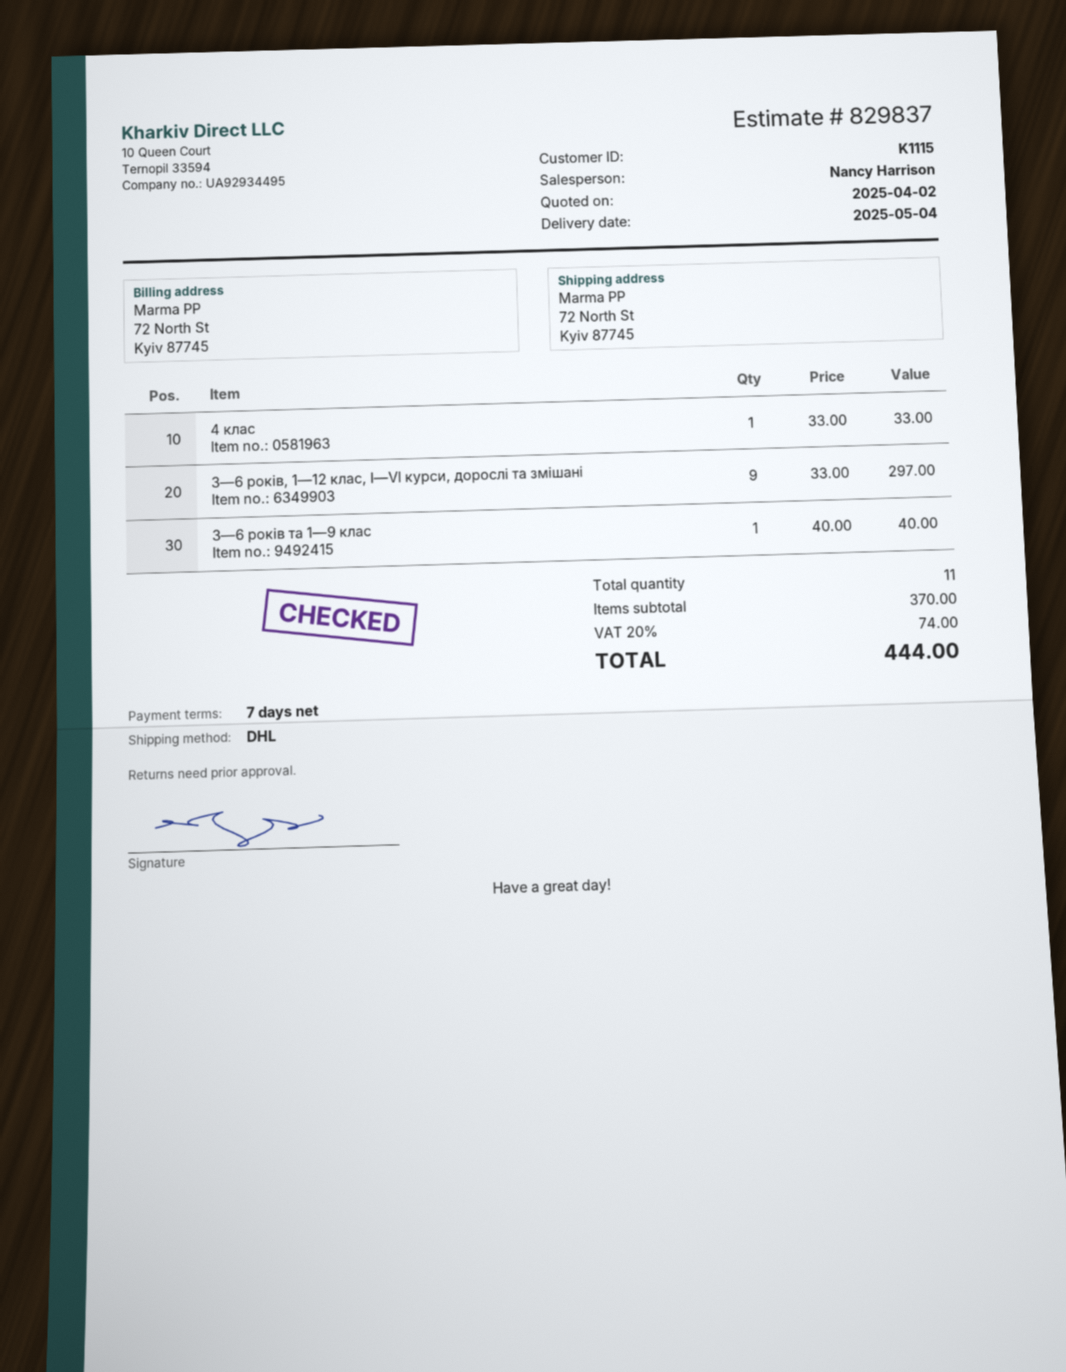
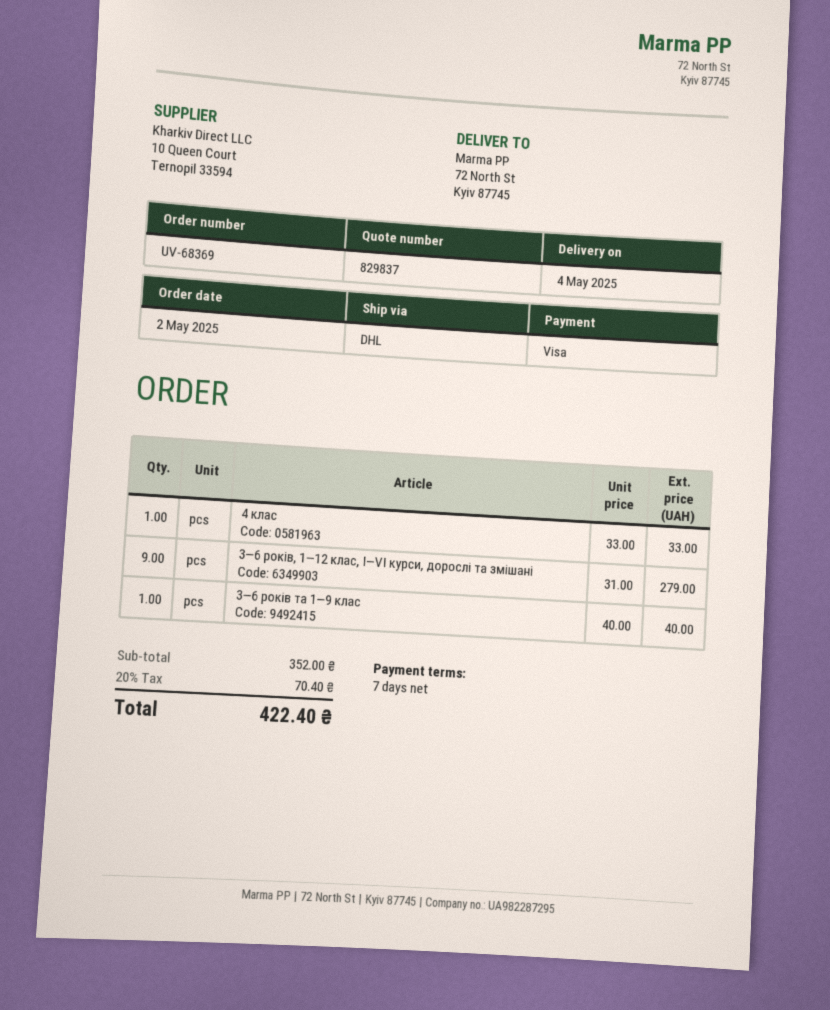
3—6 років, 1—12 клас, I—VI курси, дорослі та змішані: 9 x 33.00 = 297.00 -> 9 x 31.00 = 279.00
subtotal: 370.00 -> 352.00
tax: 20% = 74.00 -> 20% = 70.40
total: 444.00 -> 422.40

